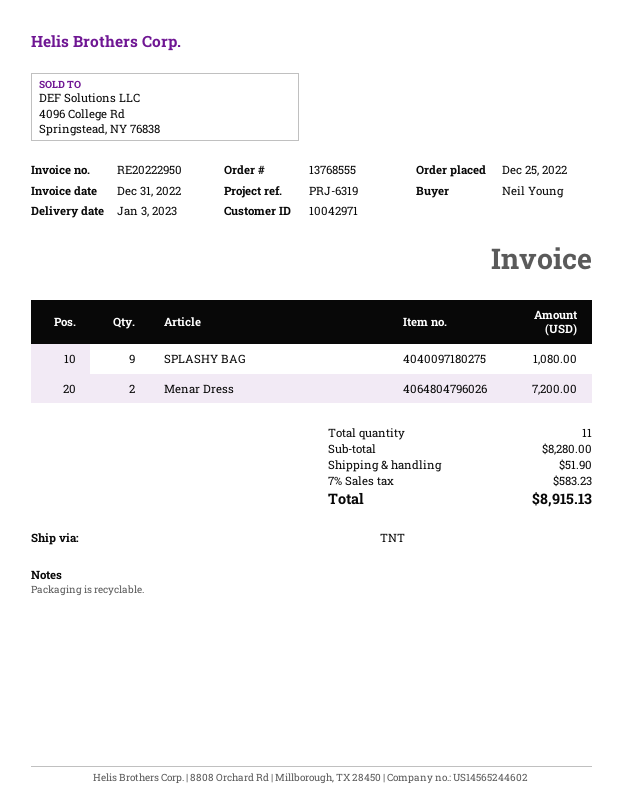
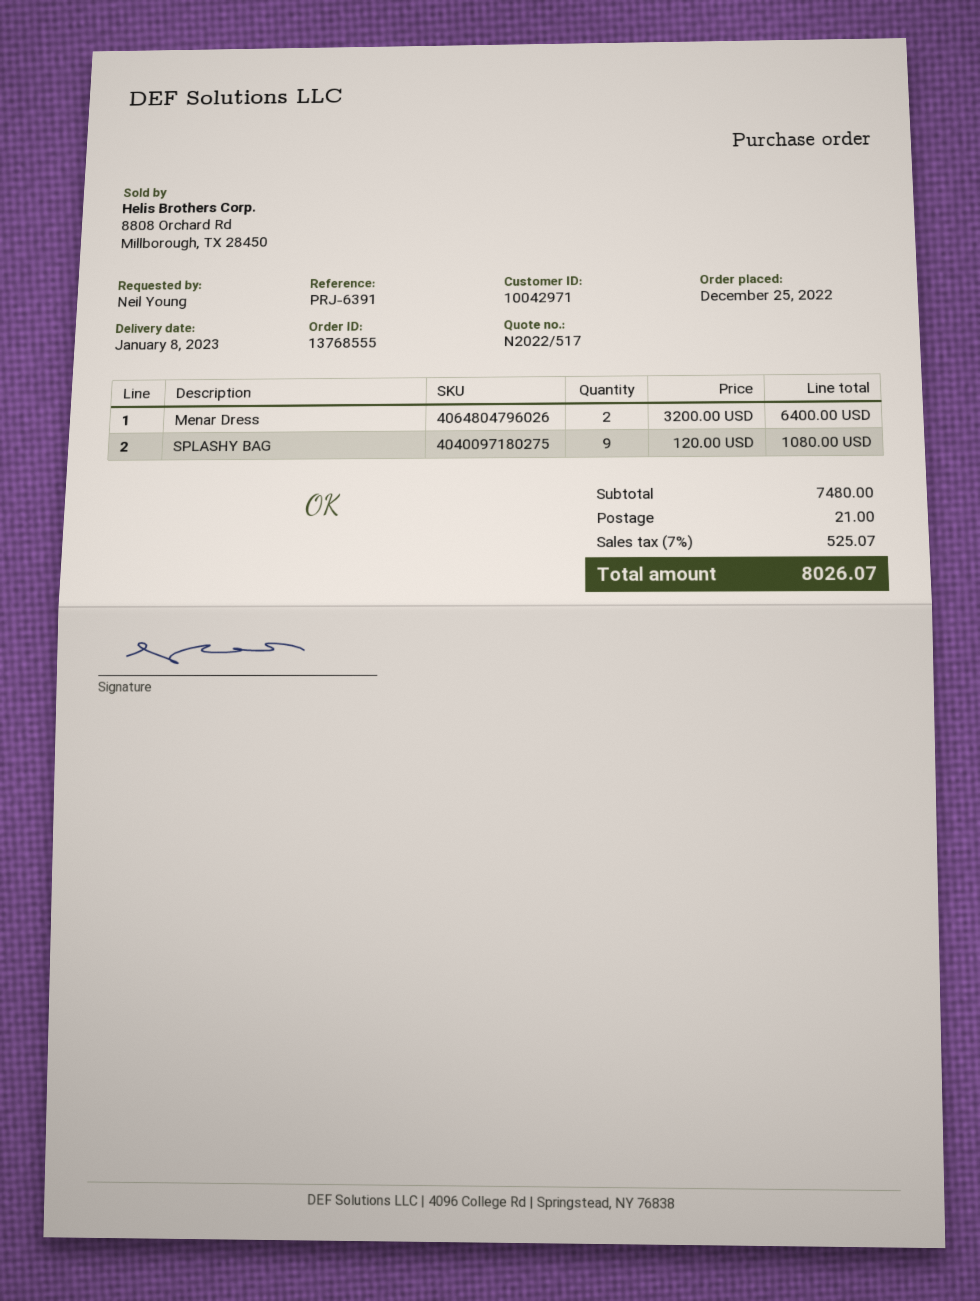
delivery date: 2023-01-03 -> 2023-01-08
reference: PRJ-6319 -> PRJ-6391
Menar Dress: 2 for 7200.00 -> 2 for 6400.00
subtotal: 8280.00 -> 7480.00
shipping: 51.90 -> 21.00
tax: 7% = 583.23 -> 7% = 525.07
total: 8915.13 -> 8026.07

